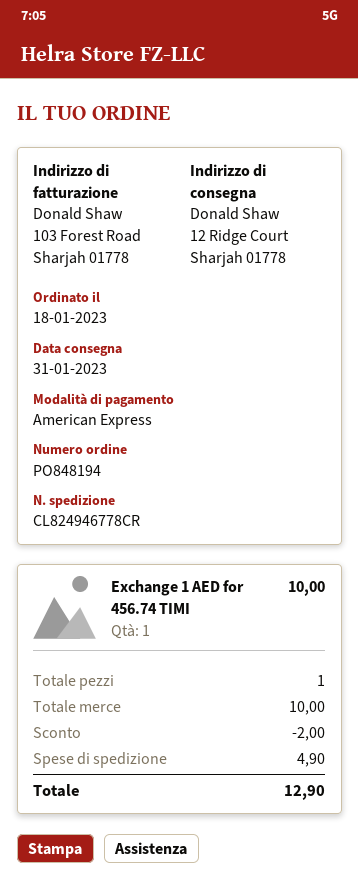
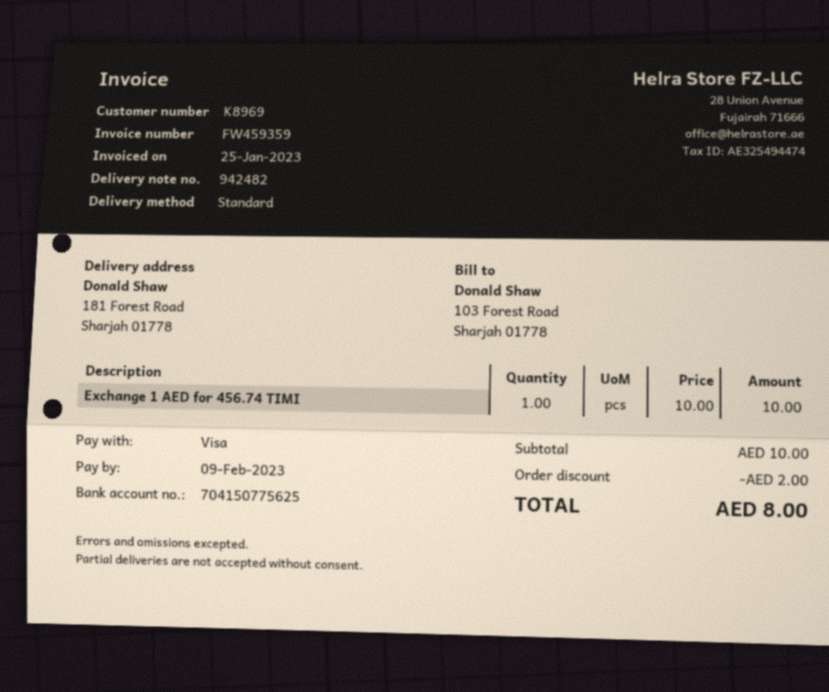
payment method: American Express -> Visa
ship to: 12 Ridge Court, Sharjah 01778 -> 181 Forest Road, Sharjah 01778
shipping: 4.90 -> none
total: 12.90 -> 8.00

